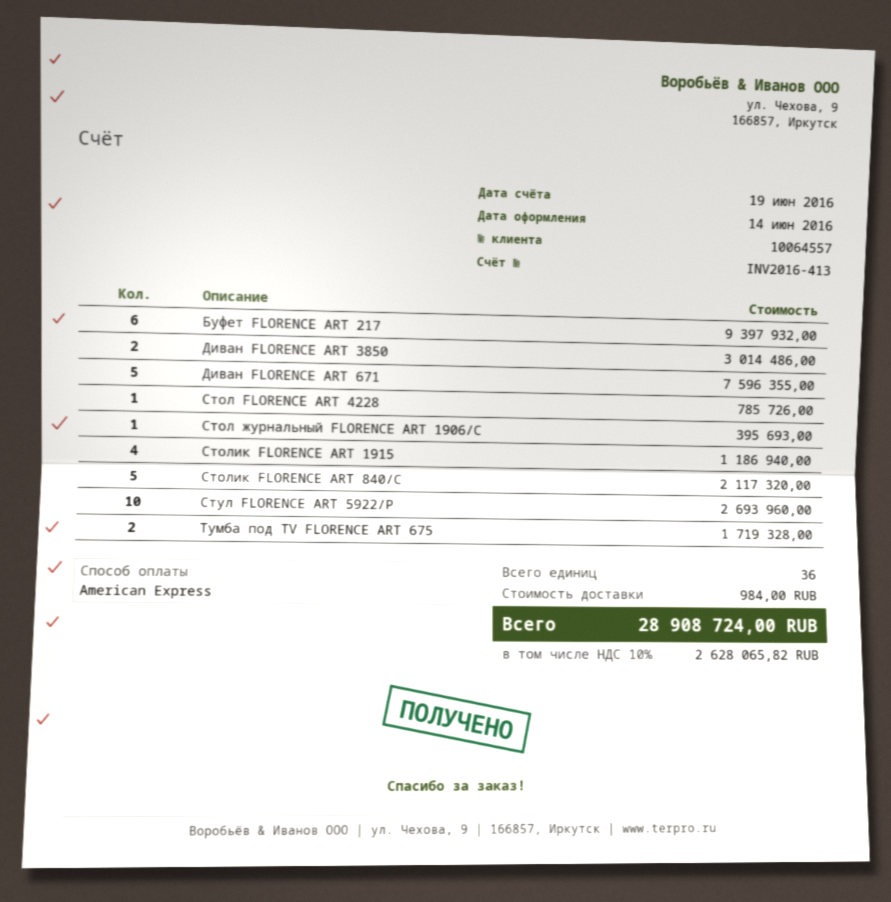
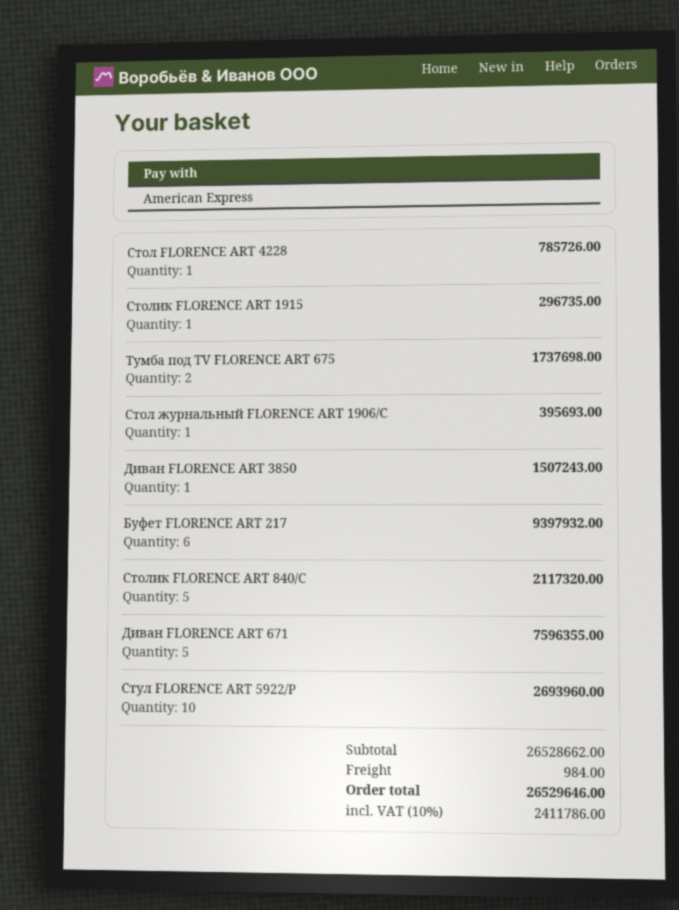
Диван FLORENCE ART 3850: 2 for 3014486.00 -> 1 for 1507243.00
Столик FLORENCE ART 1915: 4 for 1186940.00 -> 1 for 296735.00
Тумба под TV FLORENCE ART 675: 2 for 1719328.00 -> 2 for 1737698.00
tax: 10% = 2628065.82 -> 10% = 2411786.00
total: 28908724.00 -> 26529646.00

